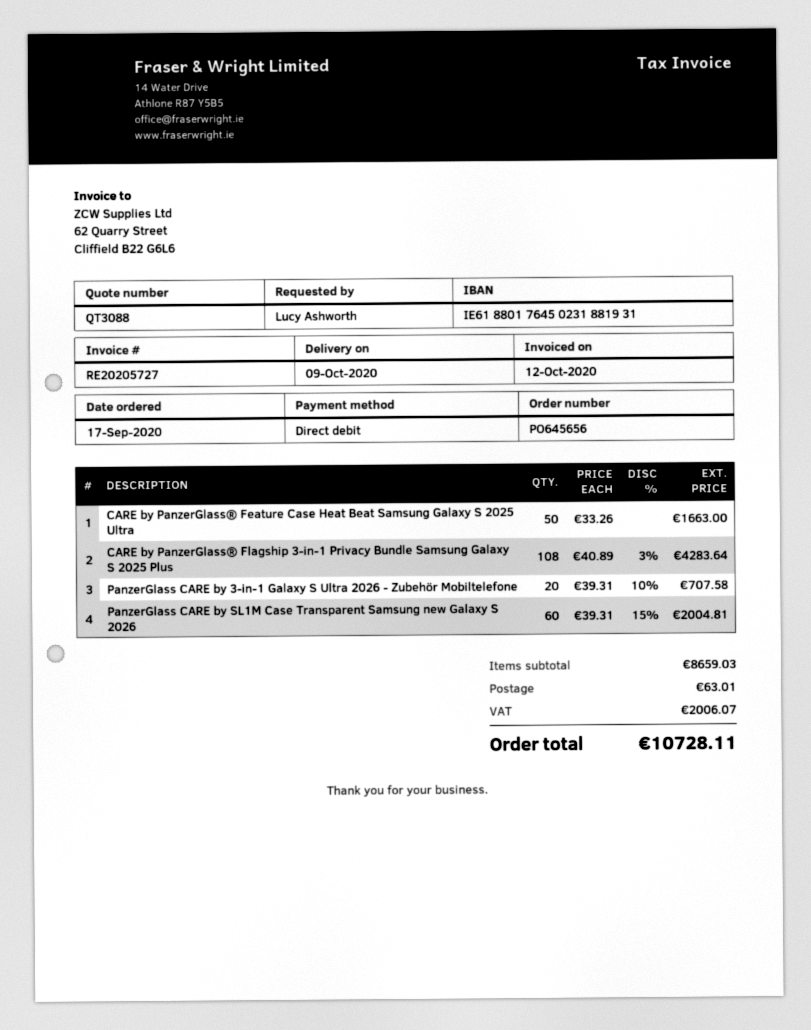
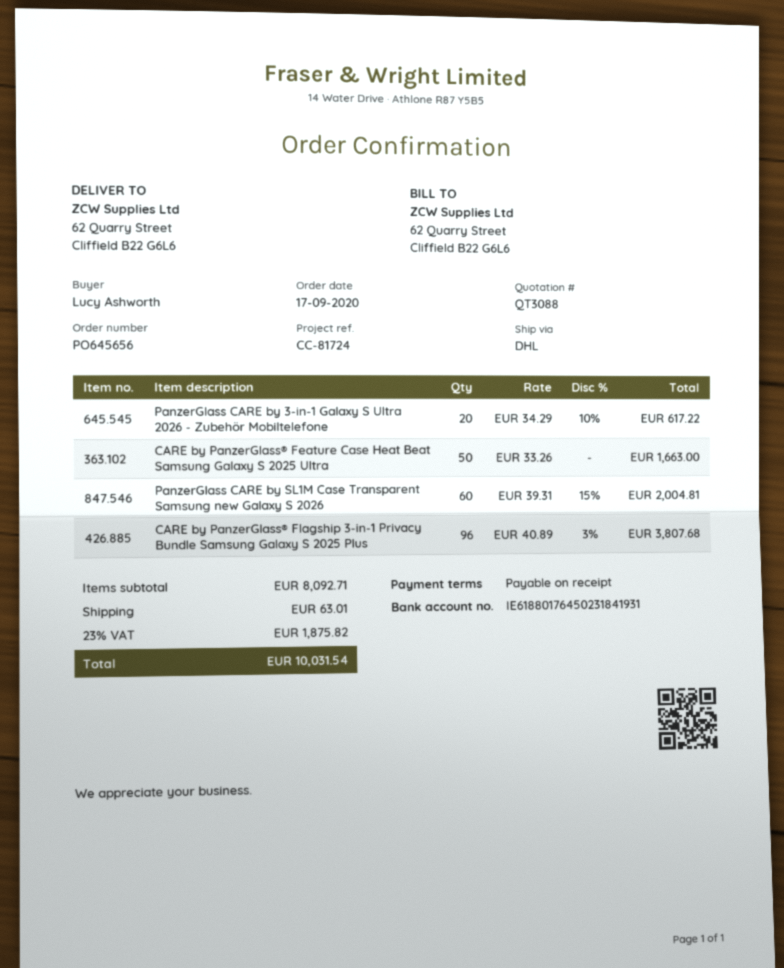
bank account: IE61880176450231881931 -> IE61880176450231841931
CARE by PanzerGlass® Flagship 3-in-1 Privacy Bundle Samsung Galaxy S 2025 Plus: 108 x 40.89 - 3% = 4283.64 -> 96 x 40.89 - 3% = 3807.68
PanzerGlass CARE by 3-in-1 Galaxy S Ultra 2026 - Zubehör Mobiltelefone: 20 x 39.31 - 10% = 707.58 -> 20 x 34.29 - 10% = 617.22
subtotal: 8659.03 -> 8092.71
tax: 2006.07 -> 1875.82
total: 10728.11 -> 10031.54

